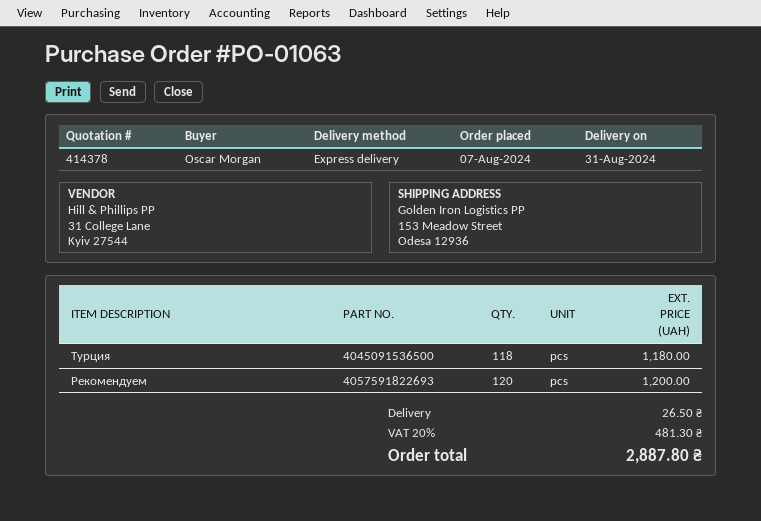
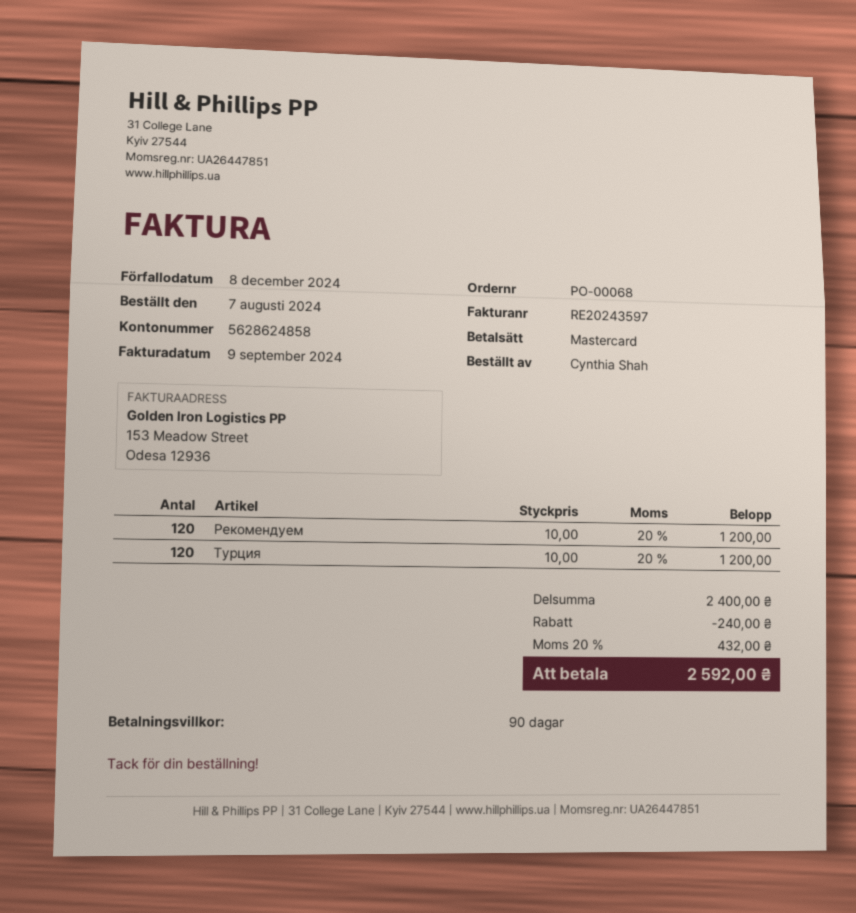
order number: PO-01063 -> PO-00068
ordered by: Oscar Morgan -> Cynthia Shah
Турция: 118 for 1180.00 -> 120 for 1200.00
discount: none -> 240.00
shipping: 26.50 -> none
tax: 20% = 481.30 -> 20% = 432.00
total: 2887.80 -> 2592.00

